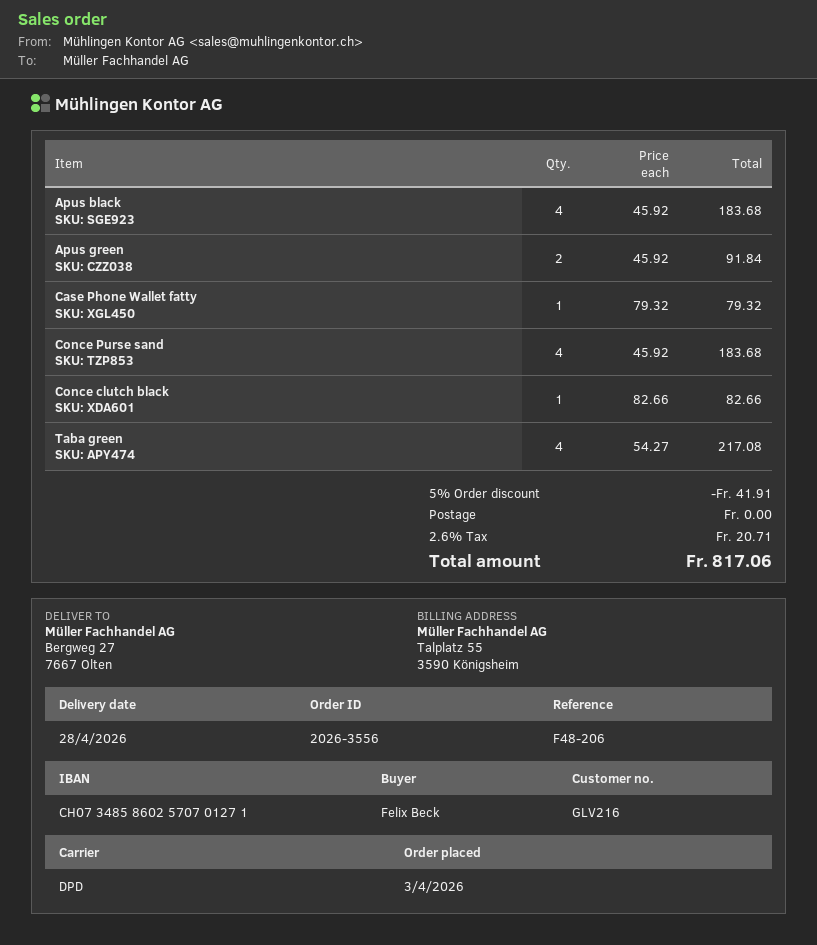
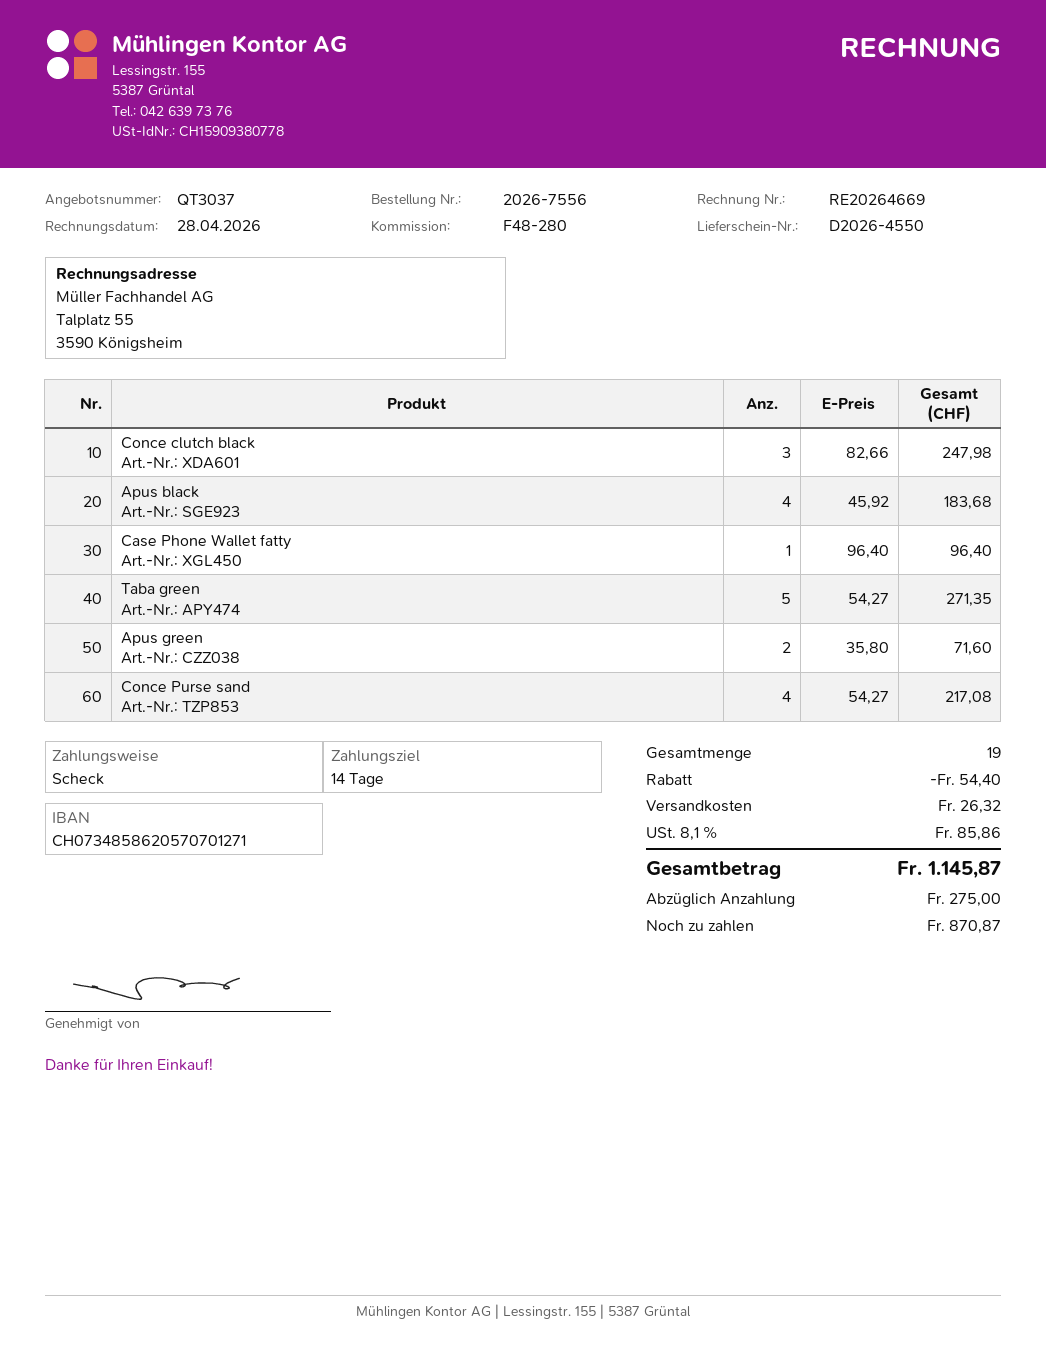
order number: 2026-3556 -> 2026-7556
reference: F48-206 -> F48-280
bank account: CH0734858602570701271 -> CH0734858620570701271
Apus green: 2 x 45.92 = 91.84 -> 2 x 35.80 = 71.60
Case Phone Wallet fatty: 1 x 79.32 = 79.32 -> 1 x 96.40 = 96.40
Conce Purse sand: 4 x 45.92 = 183.68 -> 4 x 54.27 = 217.08
Conce clutch black: 1 x 82.66 = 82.66 -> 3 x 82.66 = 247.98
Taba green: 4 x 54.27 = 217.08 -> 5 x 54.27 = 271.35
discount: 41.91 -> 54.40
shipping: 0.00 -> 26.32
tax: 2.6% = 20.71 -> 8.1% = 85.86
total: 817.06 -> 1145.87

